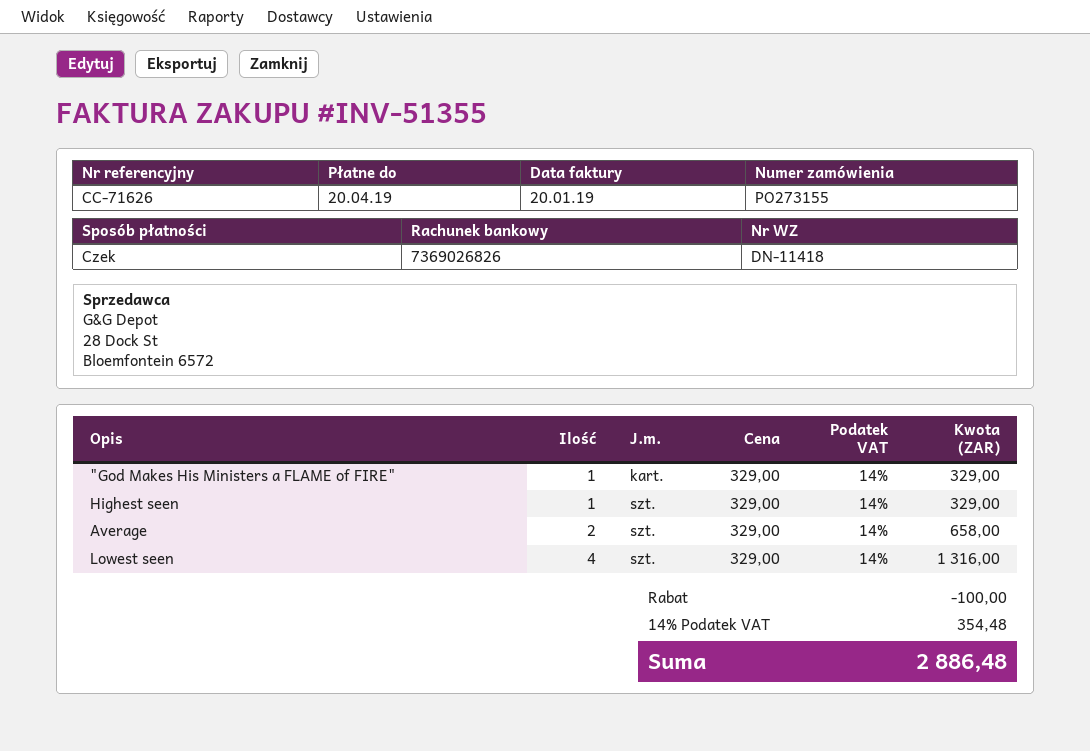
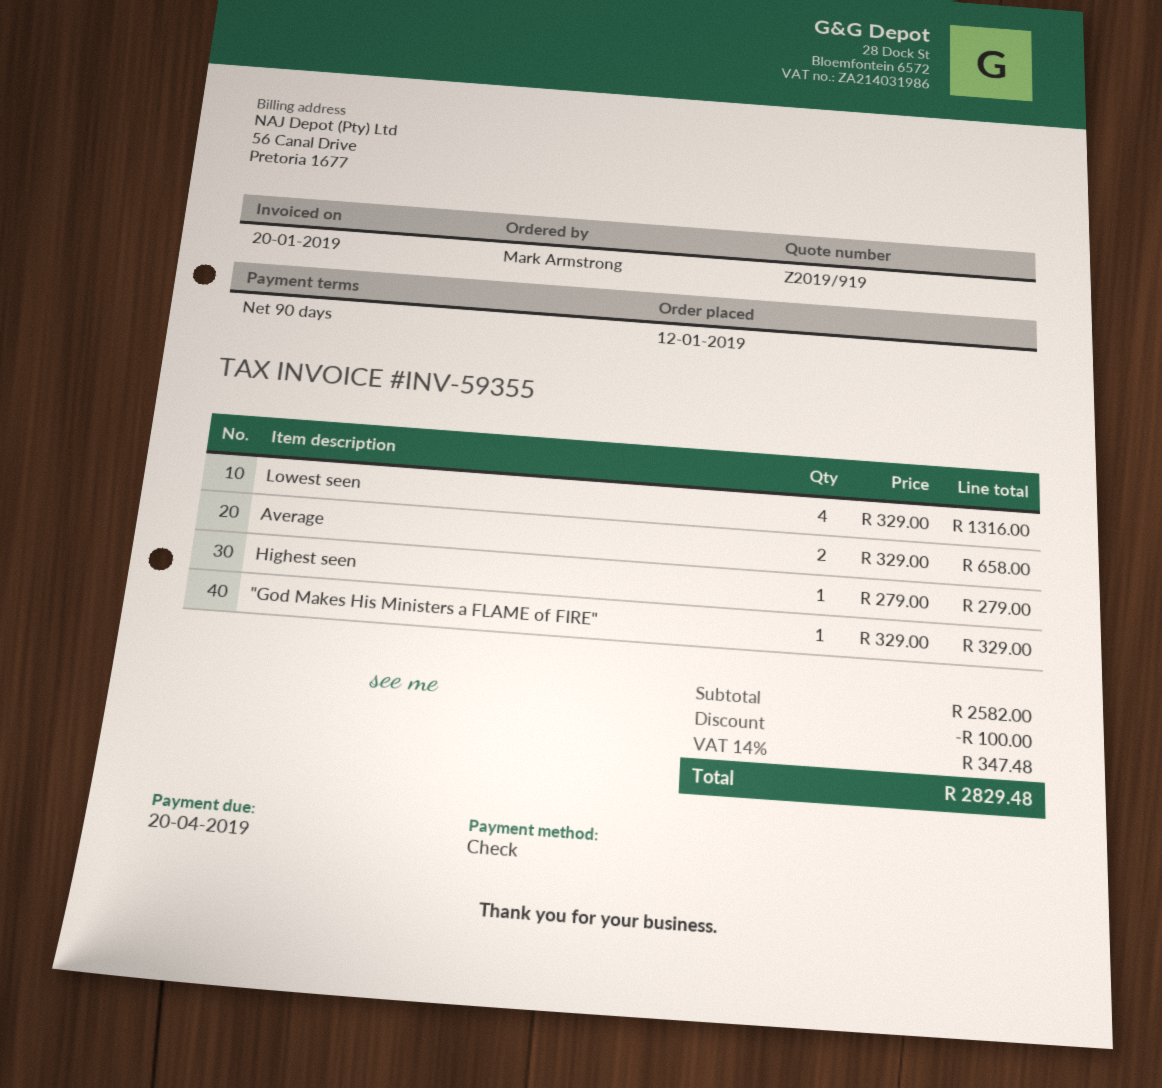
invoice number: INV-51355 -> INV-59355
Highest seen: 1 x 329.00 = 329.00 -> 1 x 279.00 = 279.00
tax: 14% = 354.48 -> 14% = 347.48
total: 2886.48 -> 2829.48

